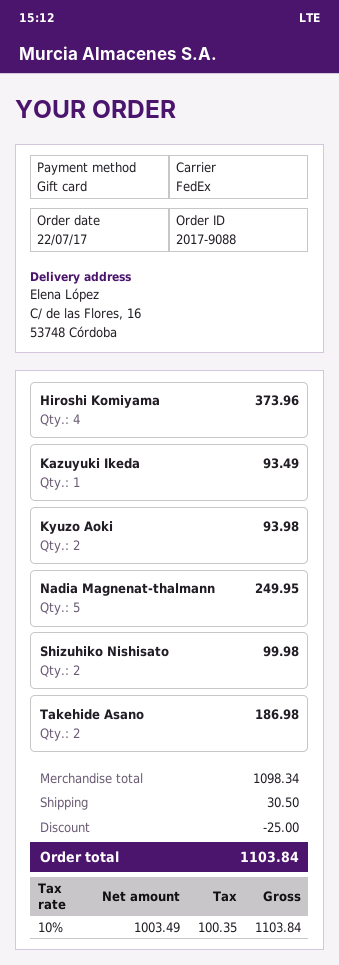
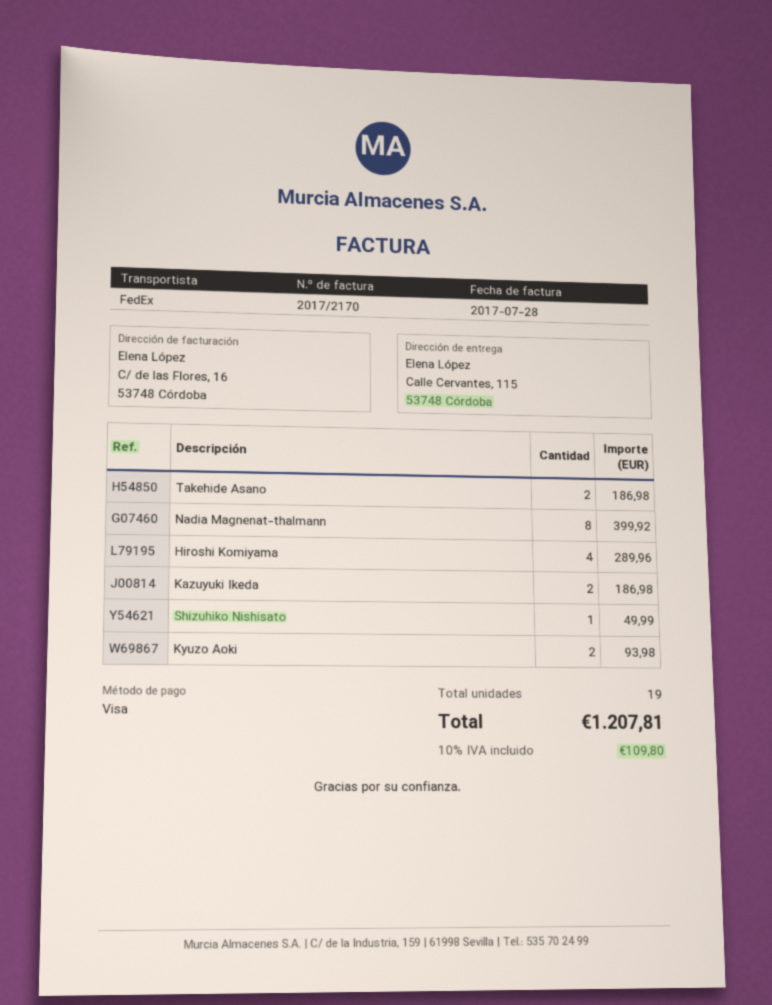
payment method: gift card -> Visa
ship to: C/ de las Flores, 16, 53748 Córdoba -> Calle Cervantes, 115, 53748 Córdoba
Hiroshi Komiyama: 4 for 373.96 -> 4 for 289.96
Kazuyuki Ikeda: 1 for 93.49 -> 2 for 186.98
Nadia Magnenat-thalmann: 5 for 249.95 -> 8 for 399.92
Shizuhiko Nishisato: 2 for 99.98 -> 1 for 49.99
discount: 25.00 -> none
shipping: 30.50 -> none
tax: 10% = 100.35 -> 10% = 109.80
total: 1103.84 -> 1207.81

